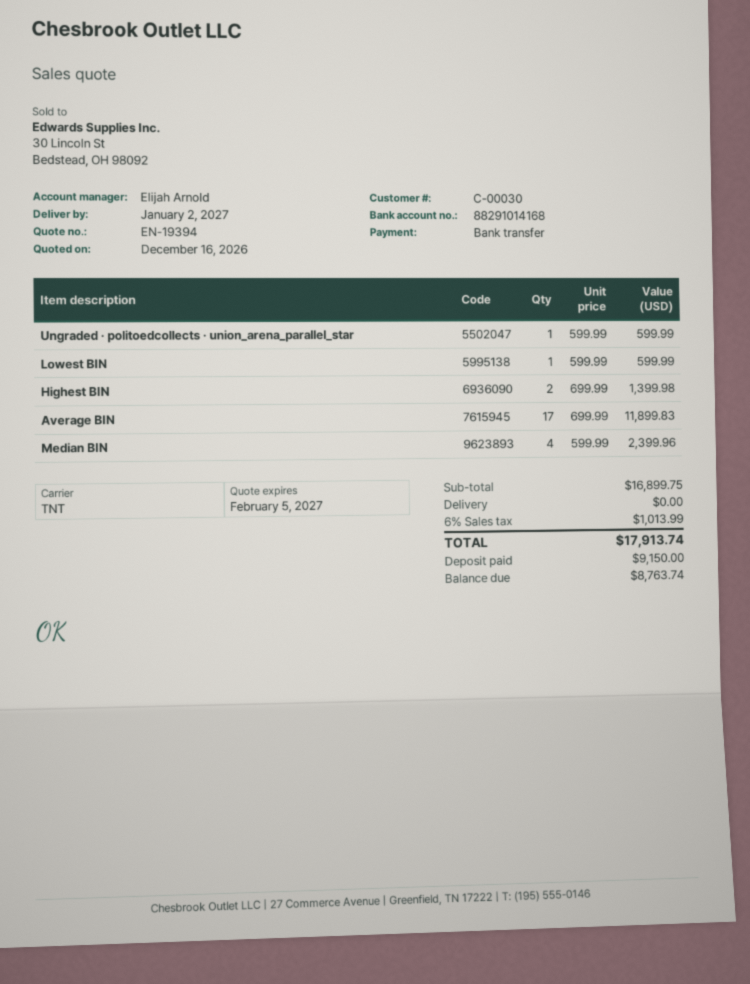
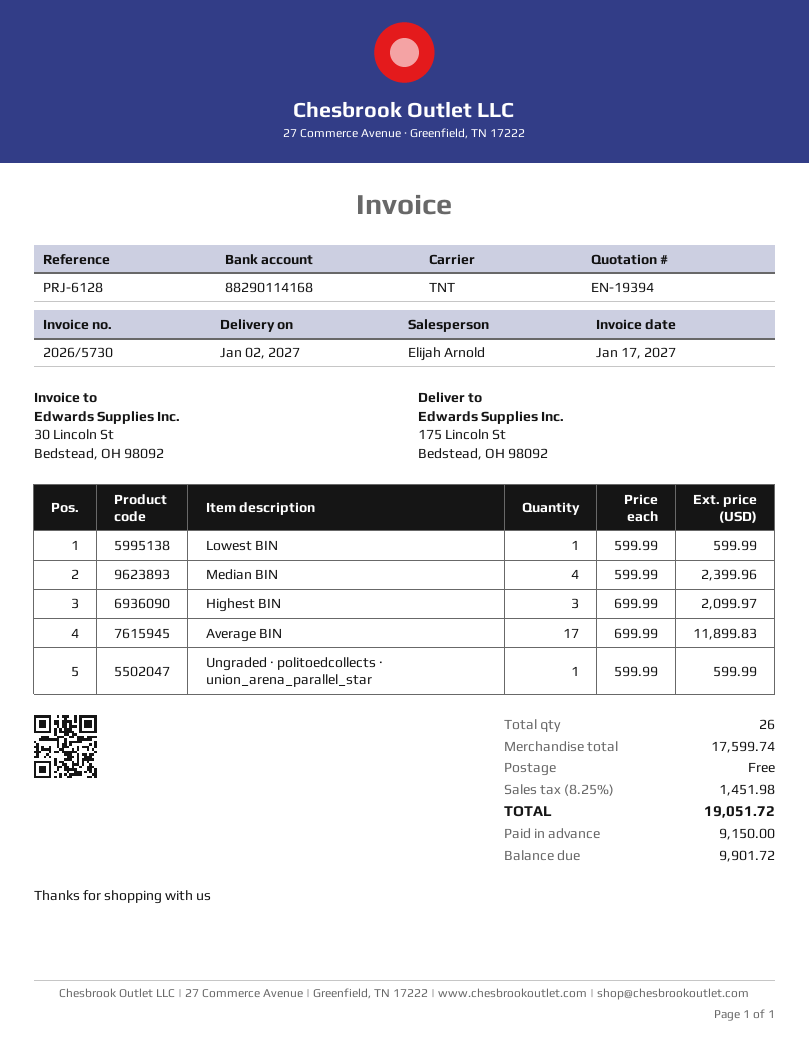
bank account: 88291014168 -> 88290114168
Highest BIN: 2 x 699.99 = 1399.98 -> 3 x 699.99 = 2099.97
subtotal: 16899.75 -> 17599.74
tax: 6% = 1013.99 -> 8.25% = 1451.98
total: 17913.74 -> 19051.72
balance: 8763.74 -> 9901.72

